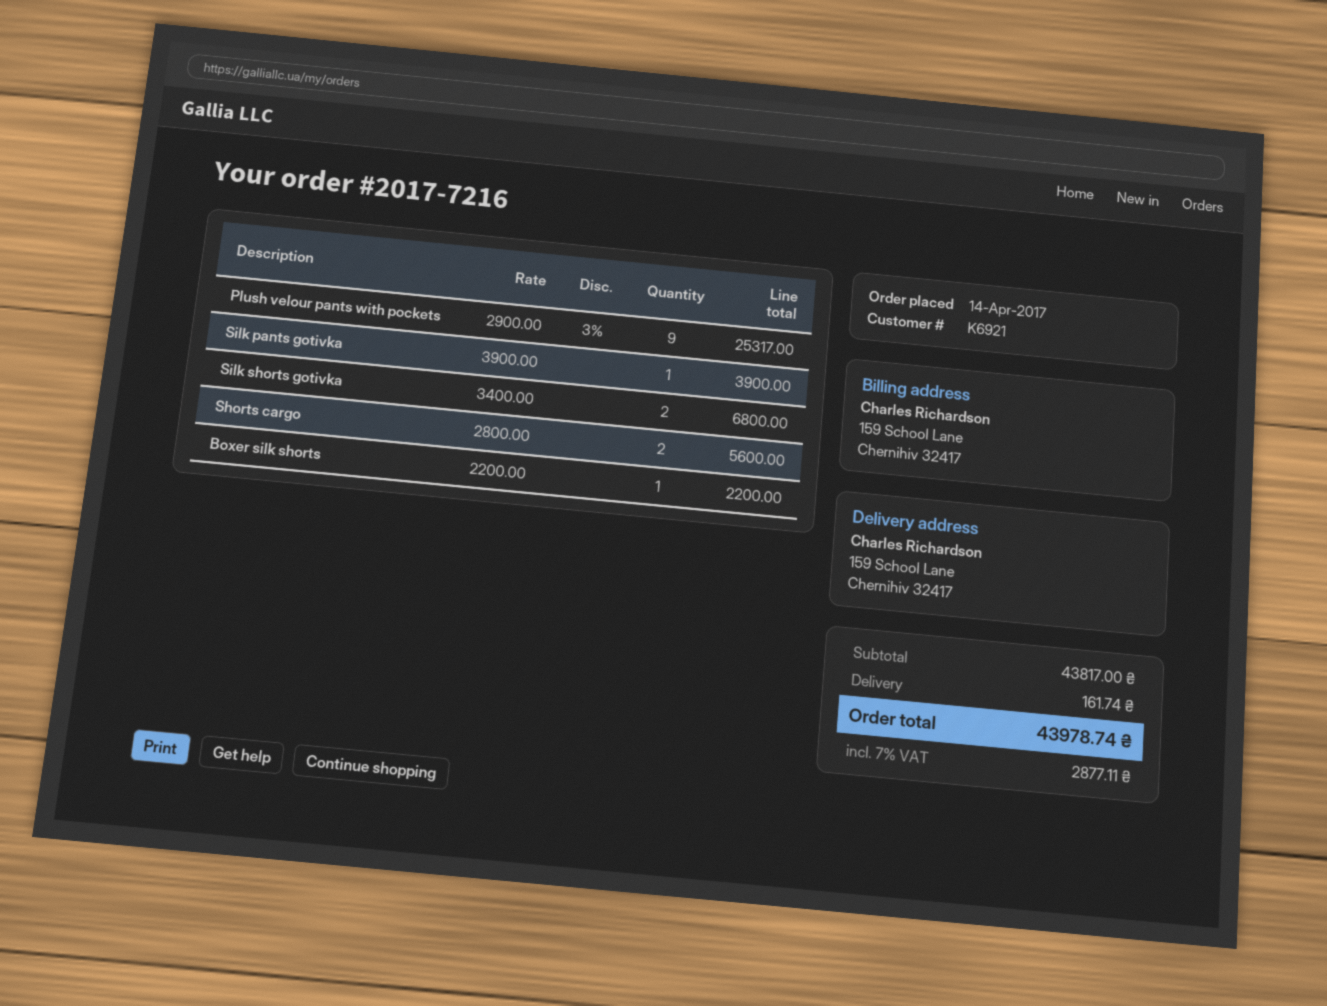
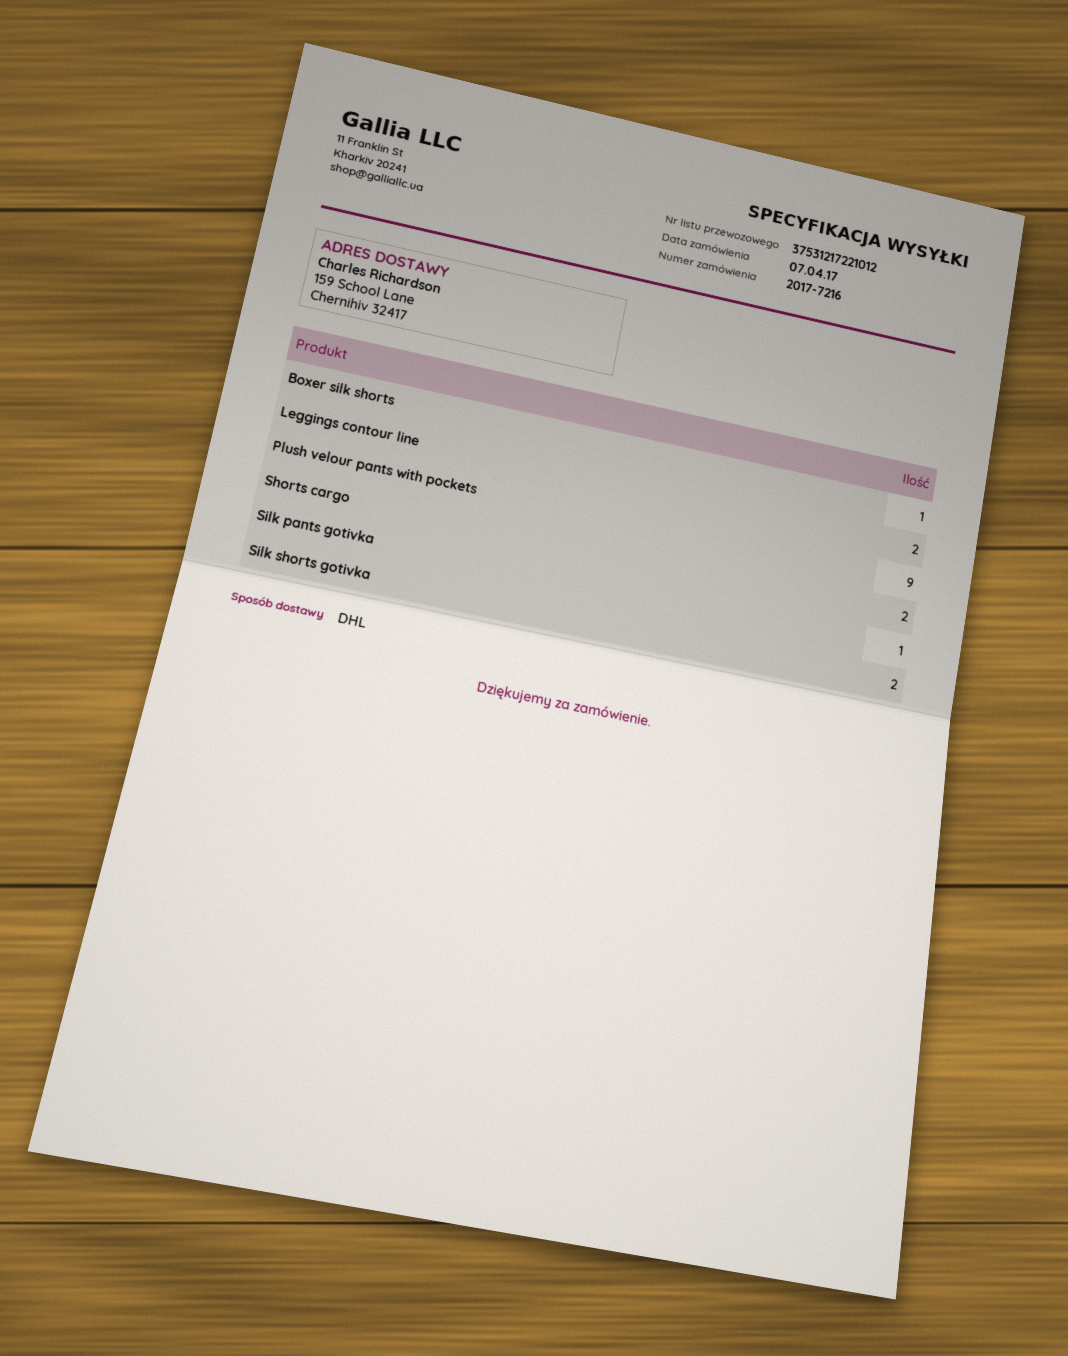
order date: 2017-04-14 -> 2017-04-07
Leggings contour line: none -> 2

